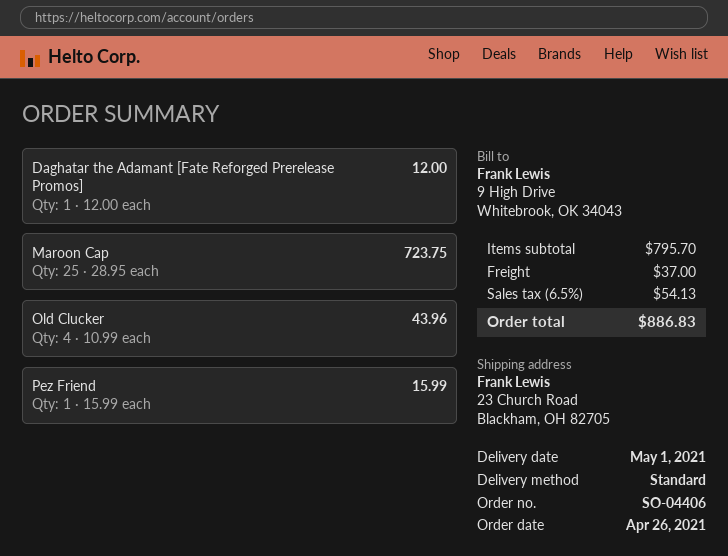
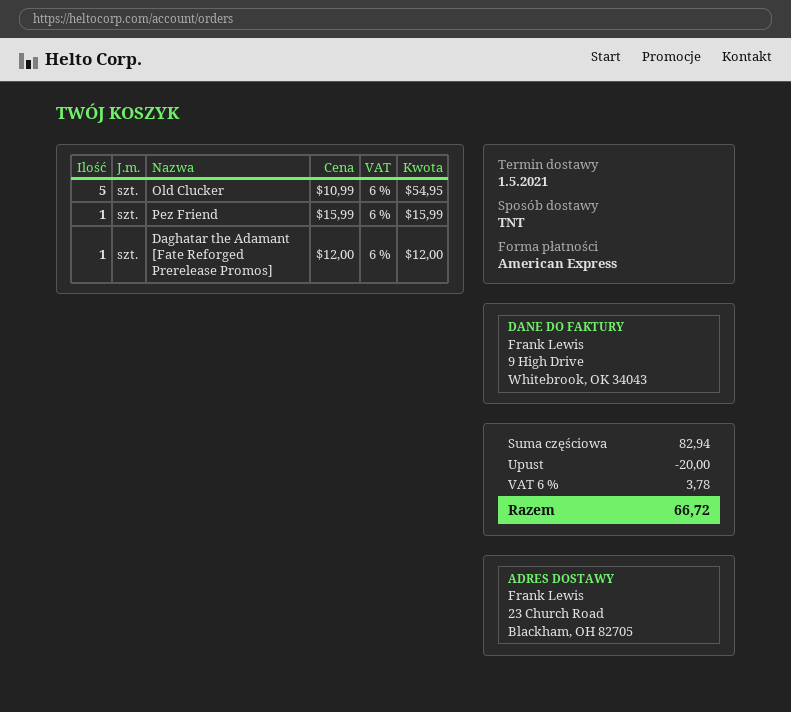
shipping method: standard -> TNT
Maroon Cap: 25 x 28.95 = 723.75 -> none
Old Clucker: 4 x 10.99 = 43.96 -> 5 x 10.99 = 54.95
subtotal: 795.70 -> 82.94
discount: none -> 20.00
shipping: 37.00 -> none
tax: 6.5% = 54.13 -> 6% = 3.78
total: 886.83 -> 66.72

